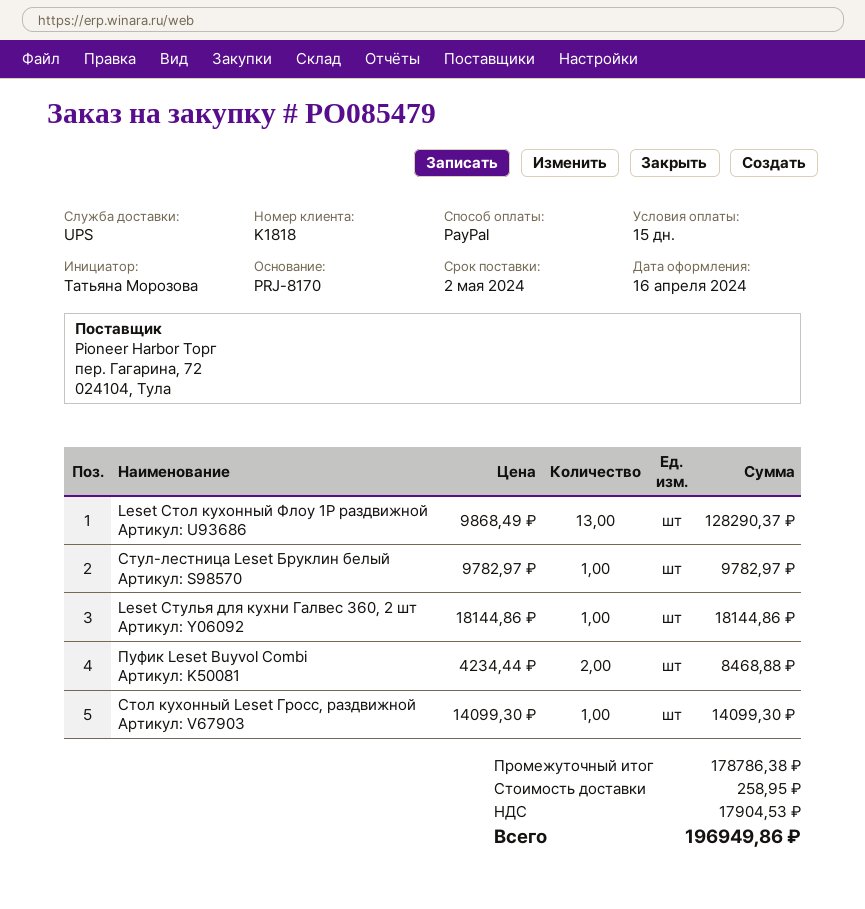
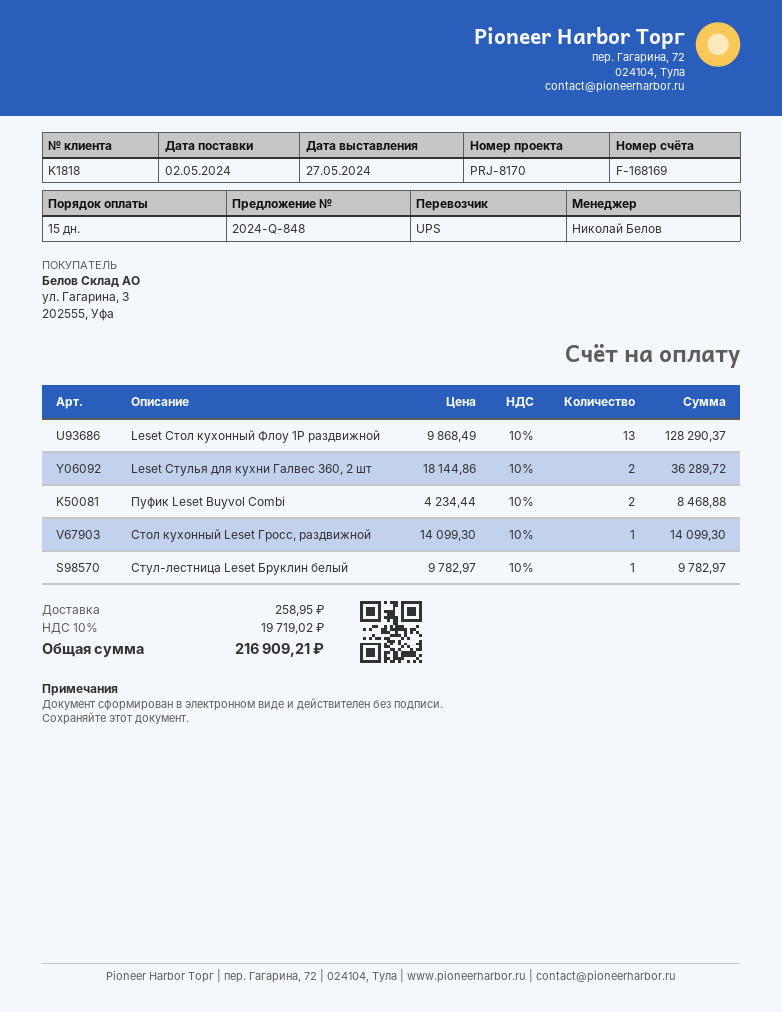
Leset Стулья для кухни Галвес 360, 2 шт: 1 x 18144.86 = 18144.86 -> 2 x 18144.86 = 36289.72
tax: 17904.53 -> 19719.02
total: 196949.86 -> 216909.21

